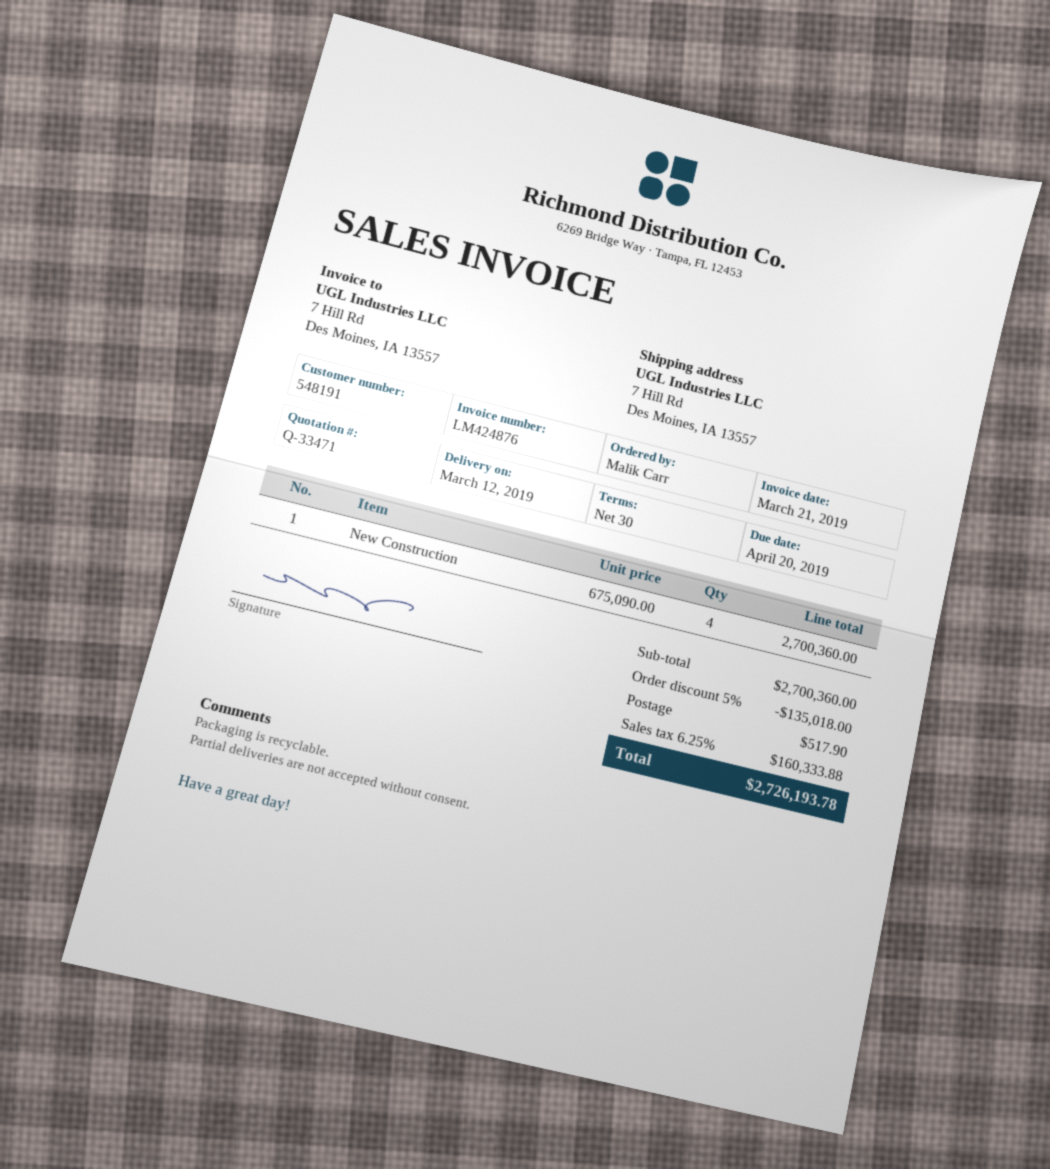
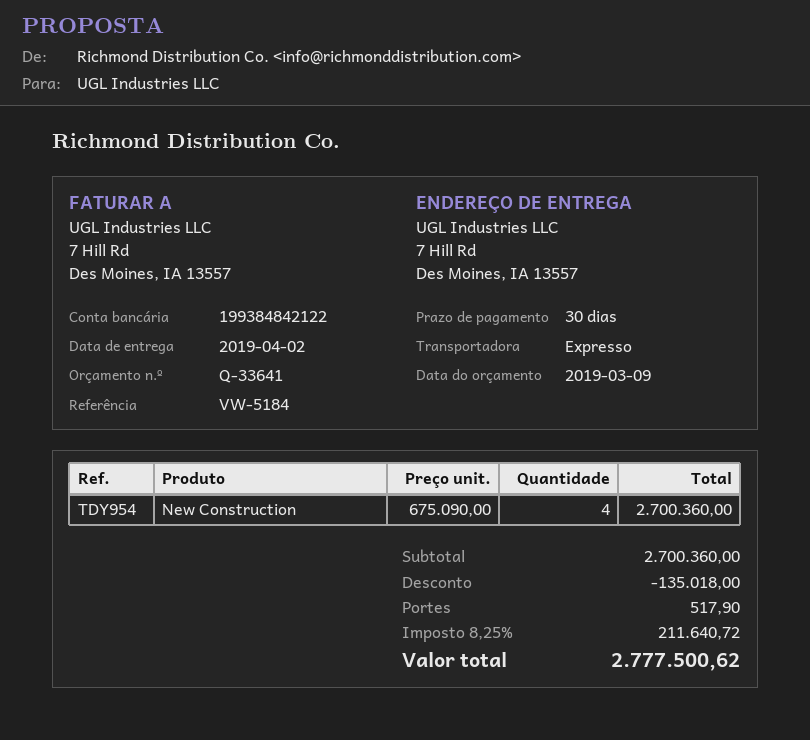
quote number: Q-33471 -> Q-33641
delivery date: 2019-03-12 -> 2019-04-02
tax: 6.25% = 160333.88 -> 8.25% = 211640.72
total: 2726193.78 -> 2777500.62

